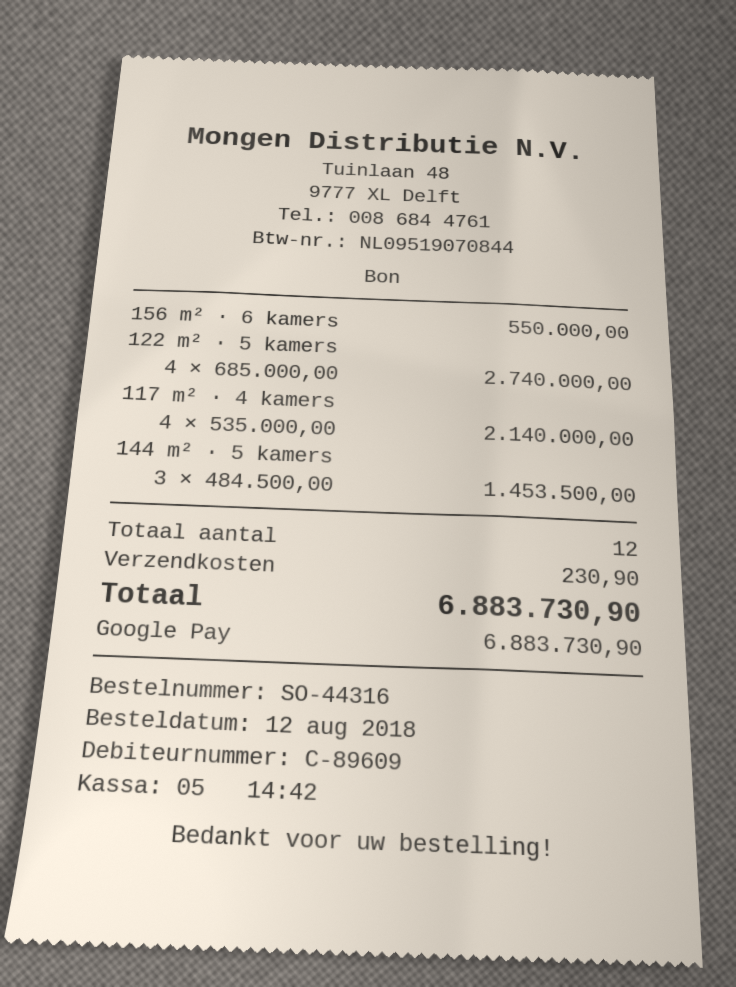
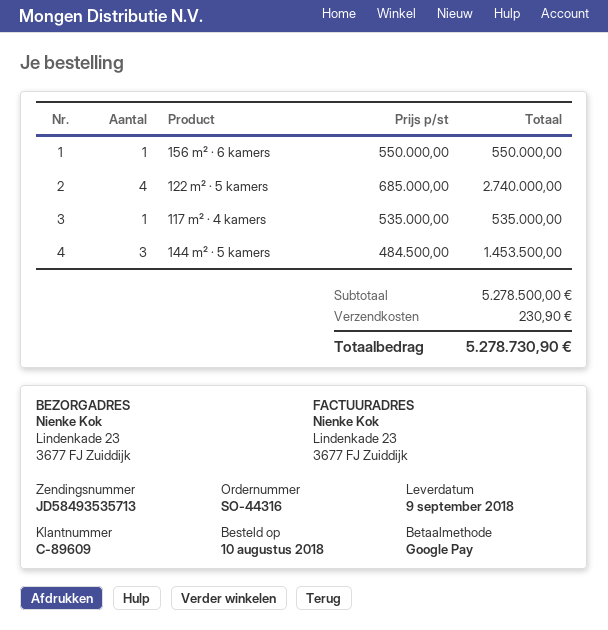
order date: 2018-08-12 -> 2018-08-10
117 m² · 4 kamers: 4 x 535000.00 = 2140000.00 -> 1 x 535000.00 = 535000.00
total: 6883730.90 -> 5278730.90

